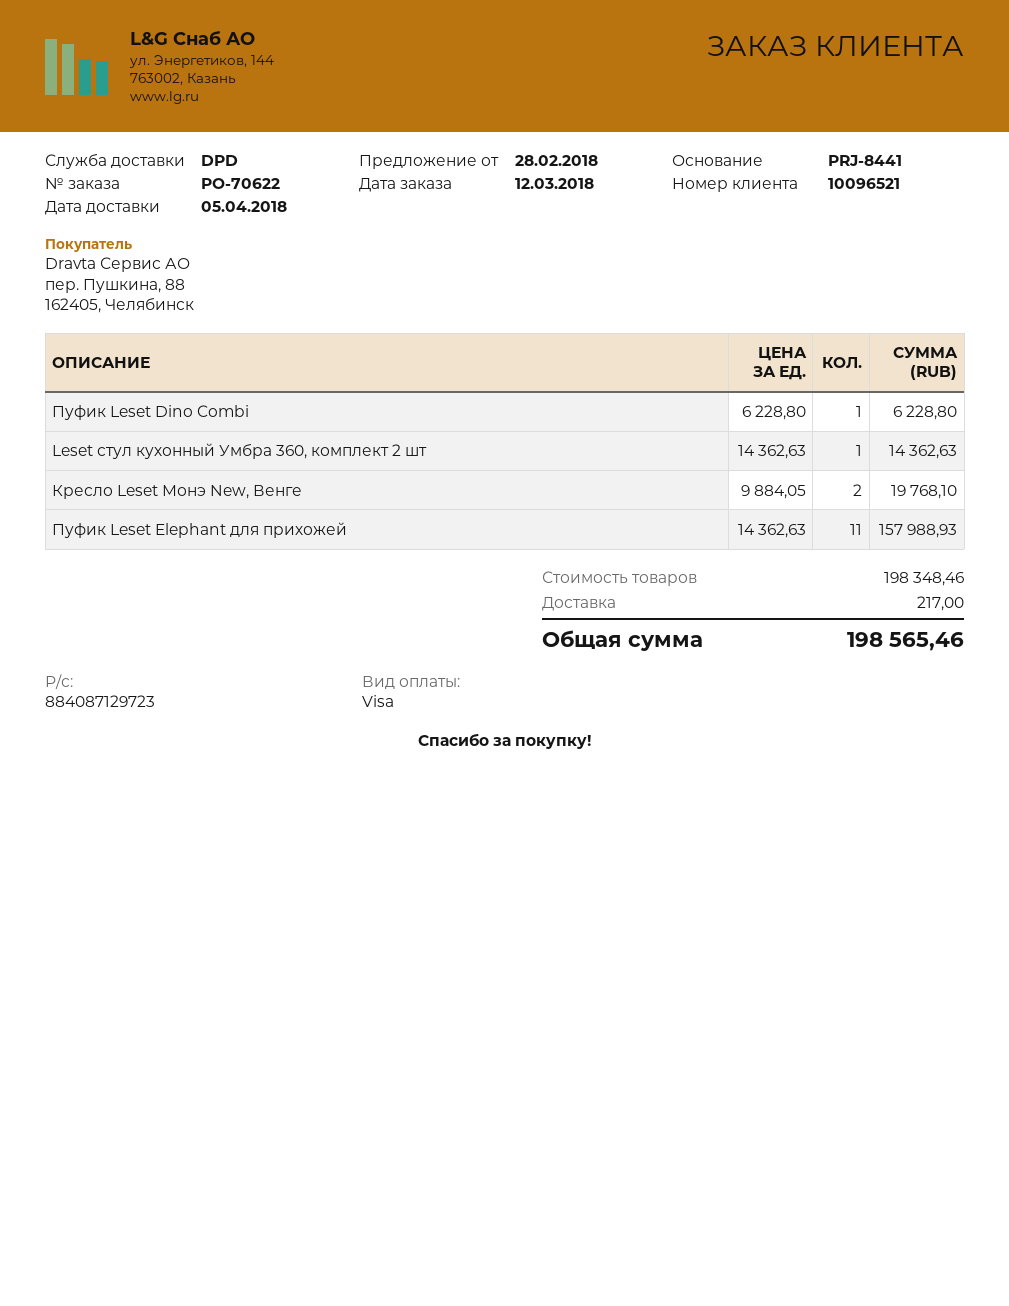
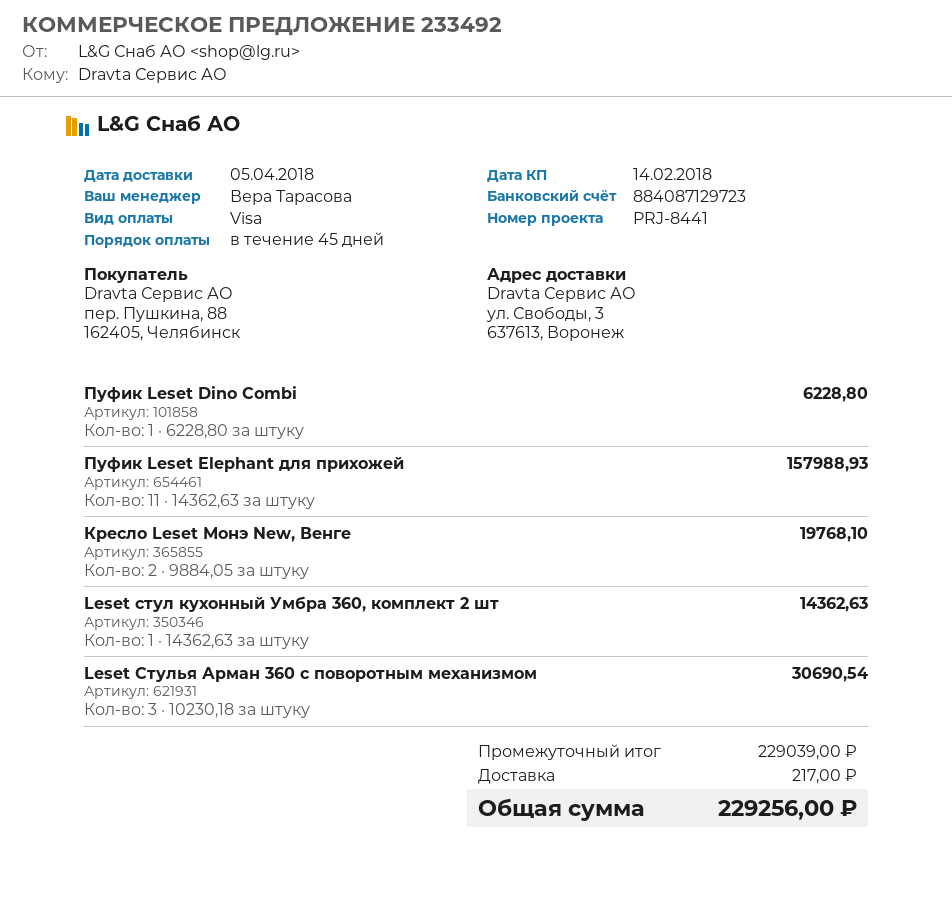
quote date: 2018-02-28 -> 2018-02-14
Leset Стулья Арман 360 с поворотным механизмом: none -> 3 x 10230.18 = 30690.54
subtotal: 198348.46 -> 229039.00
total: 198565.46 -> 229256.00

